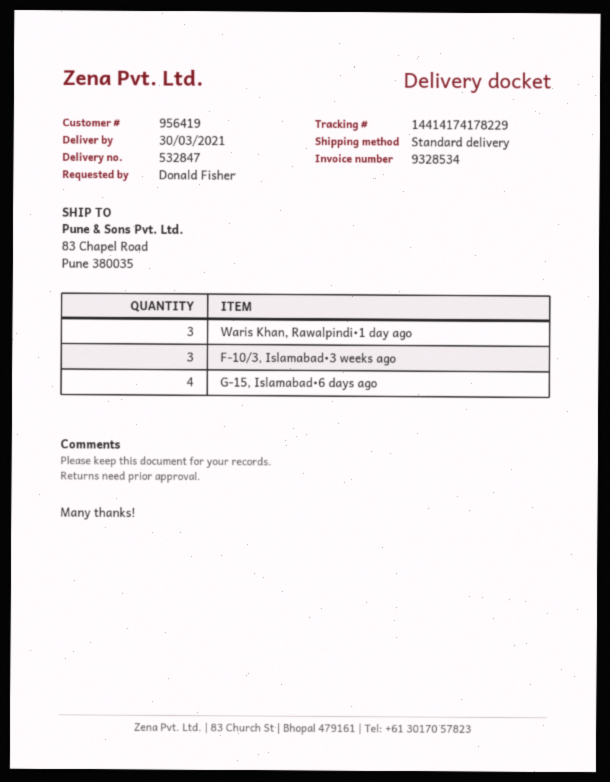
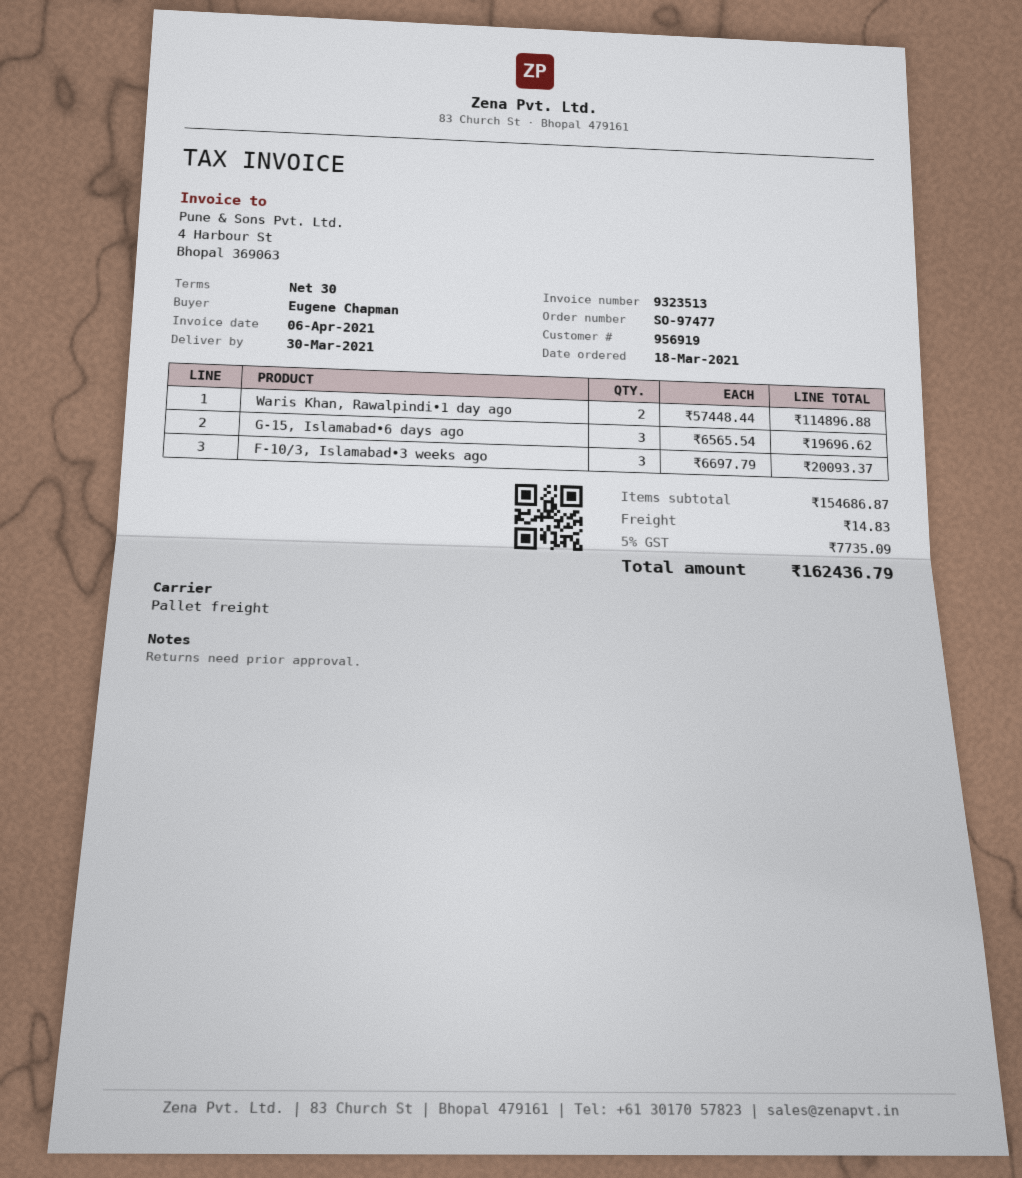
invoice number: 9328534 -> 9323513
customer number: 956419 -> 956919
ordered by: Donald Fisher -> Eugene Chapman
shipping method: standard -> pallet freight
Waris Khan, Rawalpindi•1 day ago: 3 -> 2
G-15, Islamabad•6 days ago: 4 -> 3

